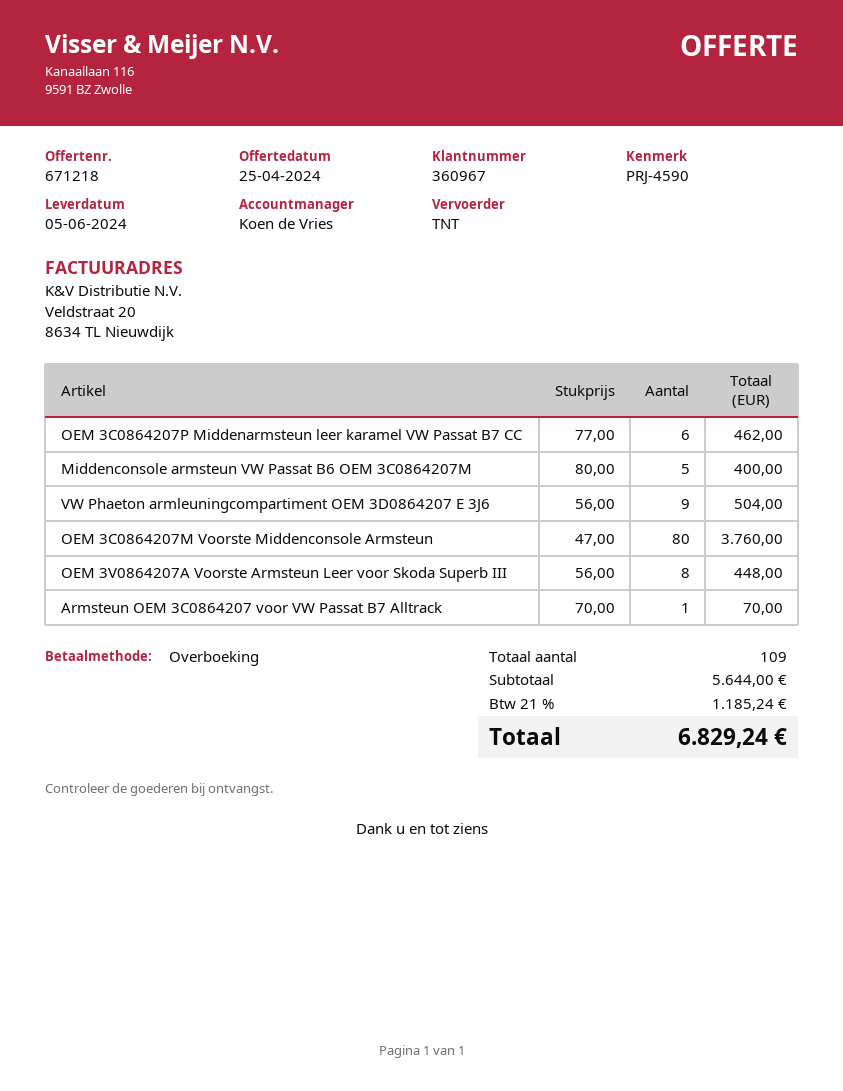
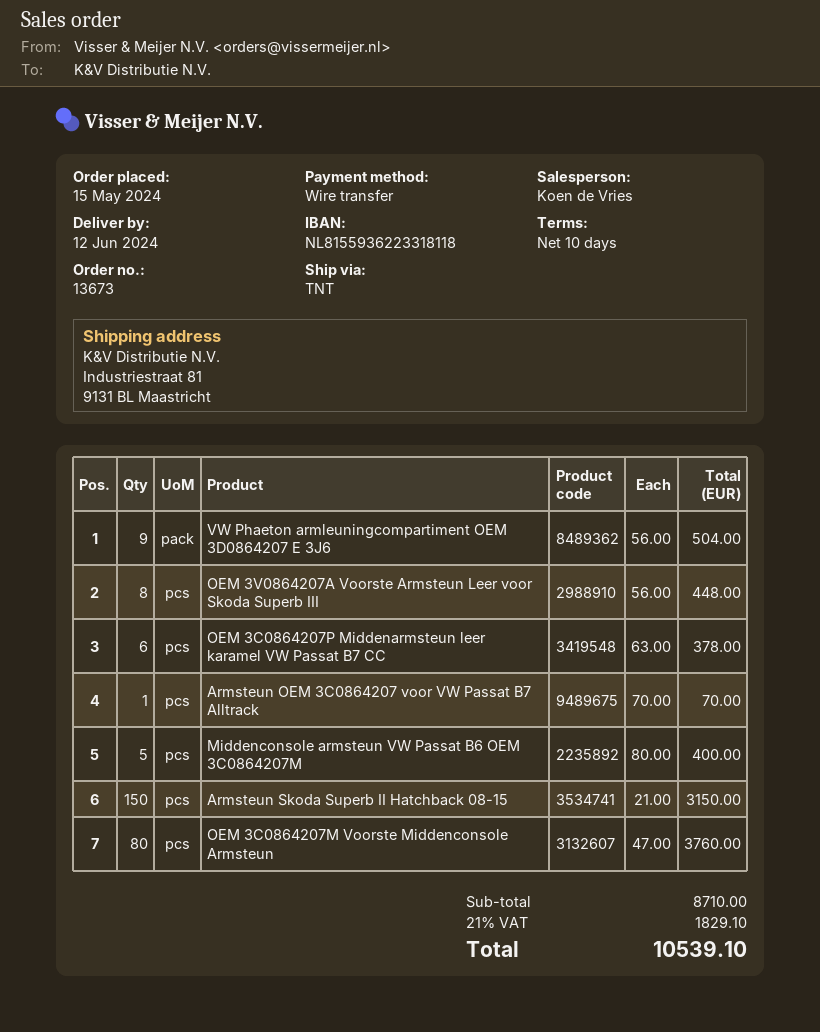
delivery date: 2024-06-05 -> 2024-06-12
OEM 3C0864207P Middenarmsteun leer karamel VW Passat B7 CC: 6 x 77.00 = 462.00 -> 6 x 63.00 = 378.00
Armsteun Skoda Superb II Hatchback 08-15: none -> 150 x 21.00 = 3150.00
subtotal: 5644.00 -> 8710.00
tax: 21% = 1185.24 -> 21% = 1829.10
total: 6829.24 -> 10539.10

